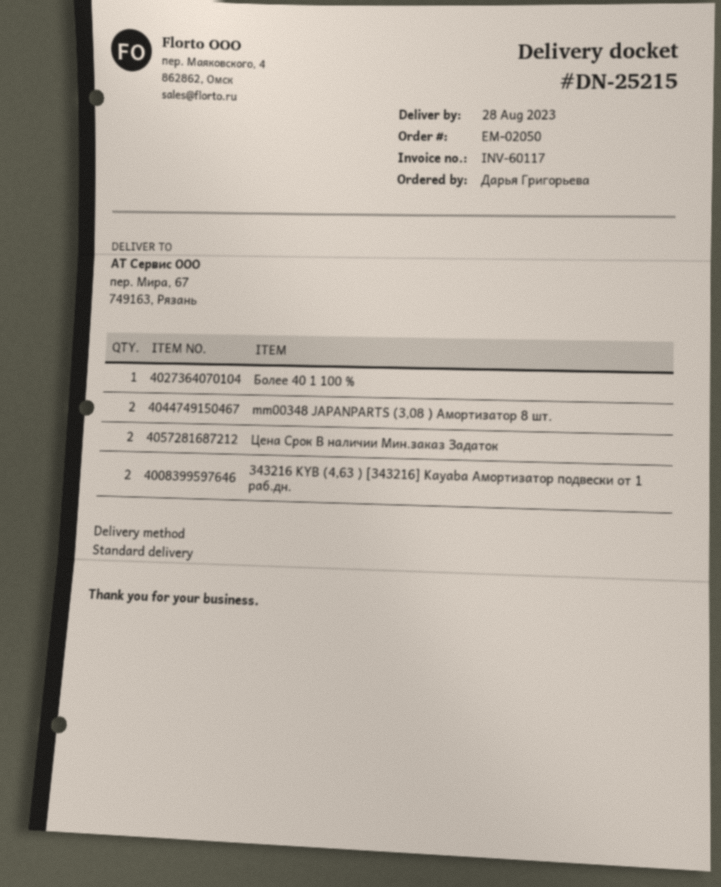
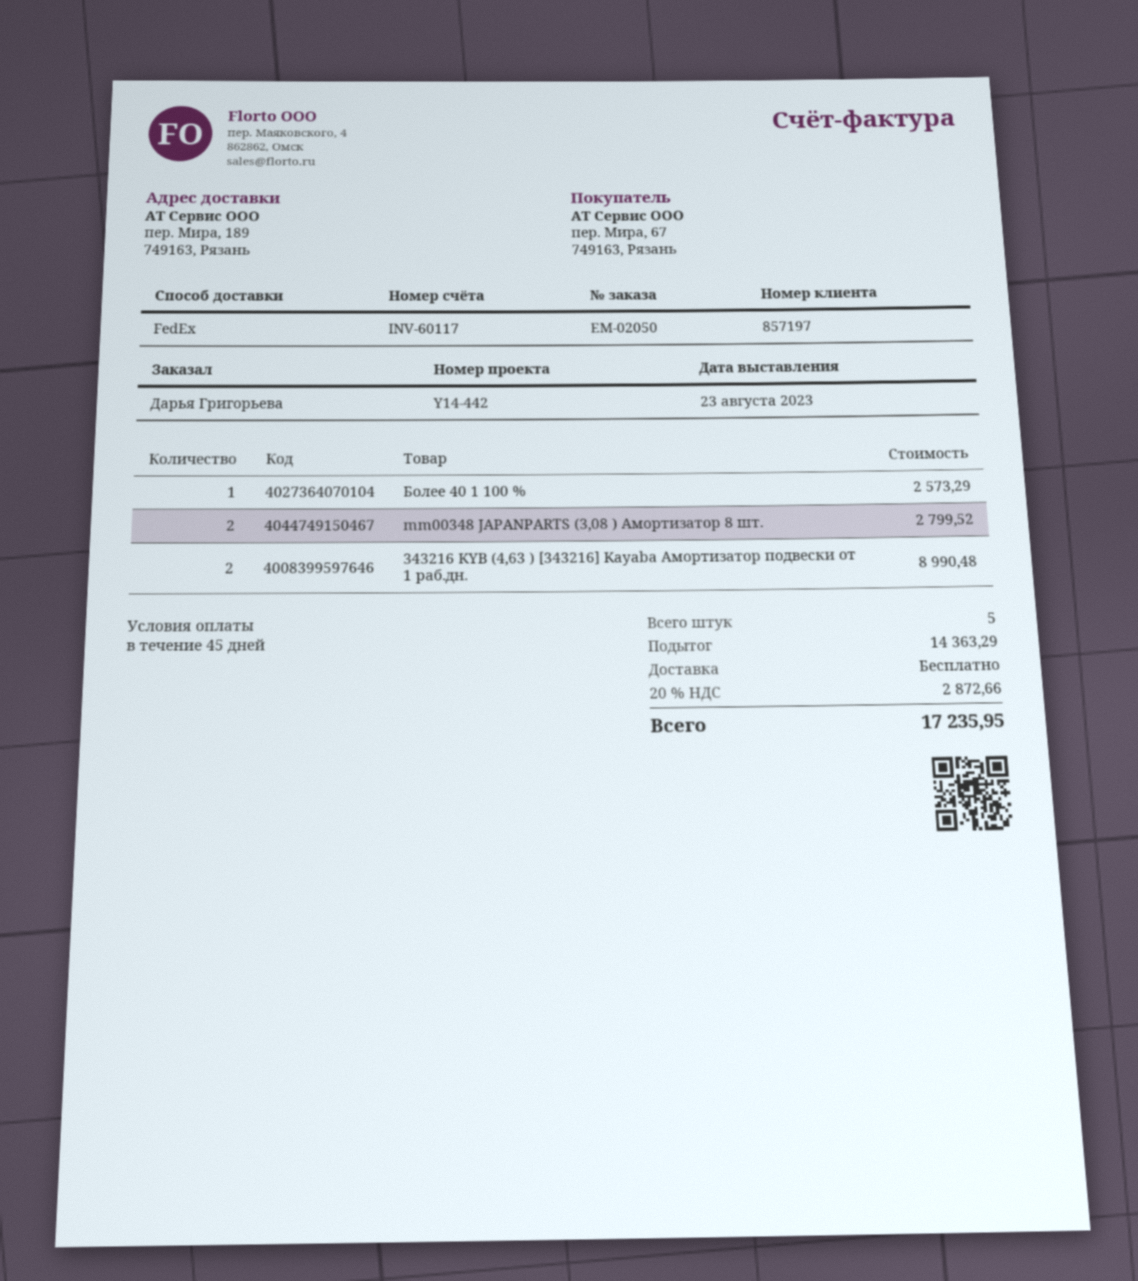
shipping method: standard -> FedEx
ship to: пер. Мира, 67, 749163, Рязань -> пер. Мира, 189, 749163, Рязань
Цена Срок В наличии Мин.заказ Задаток: 2 -> none

